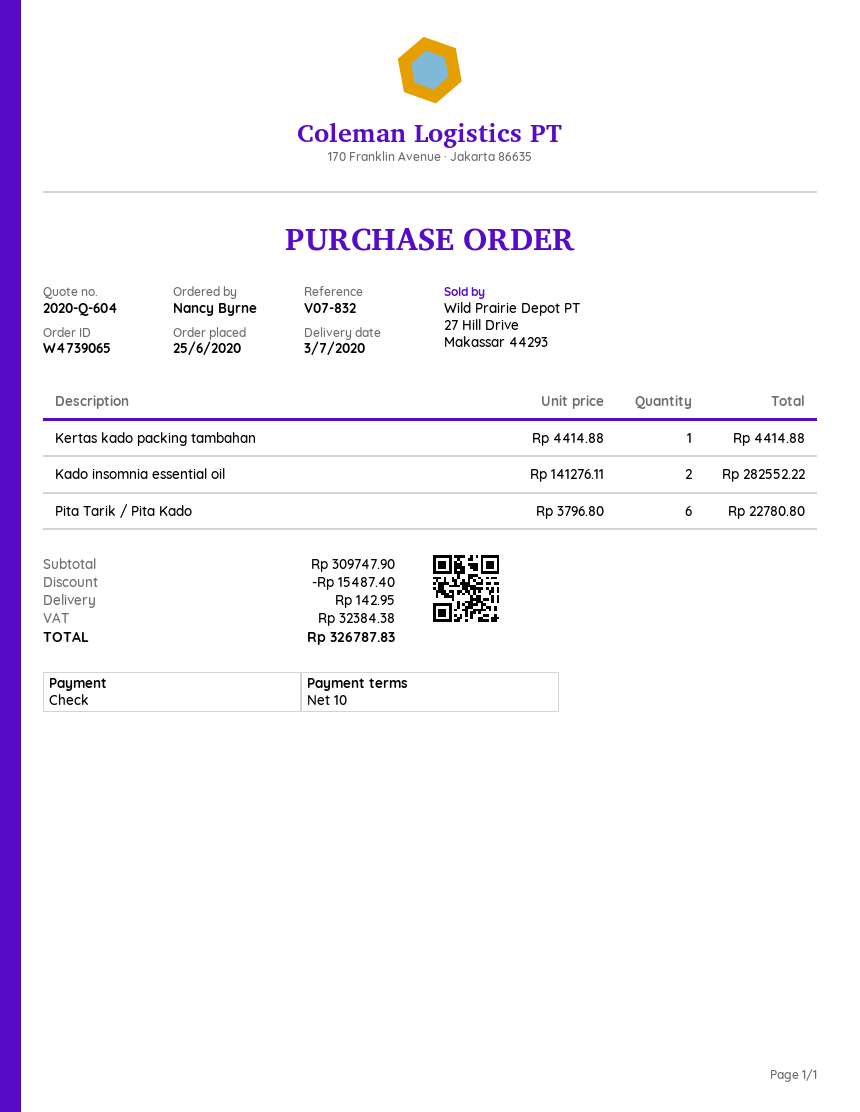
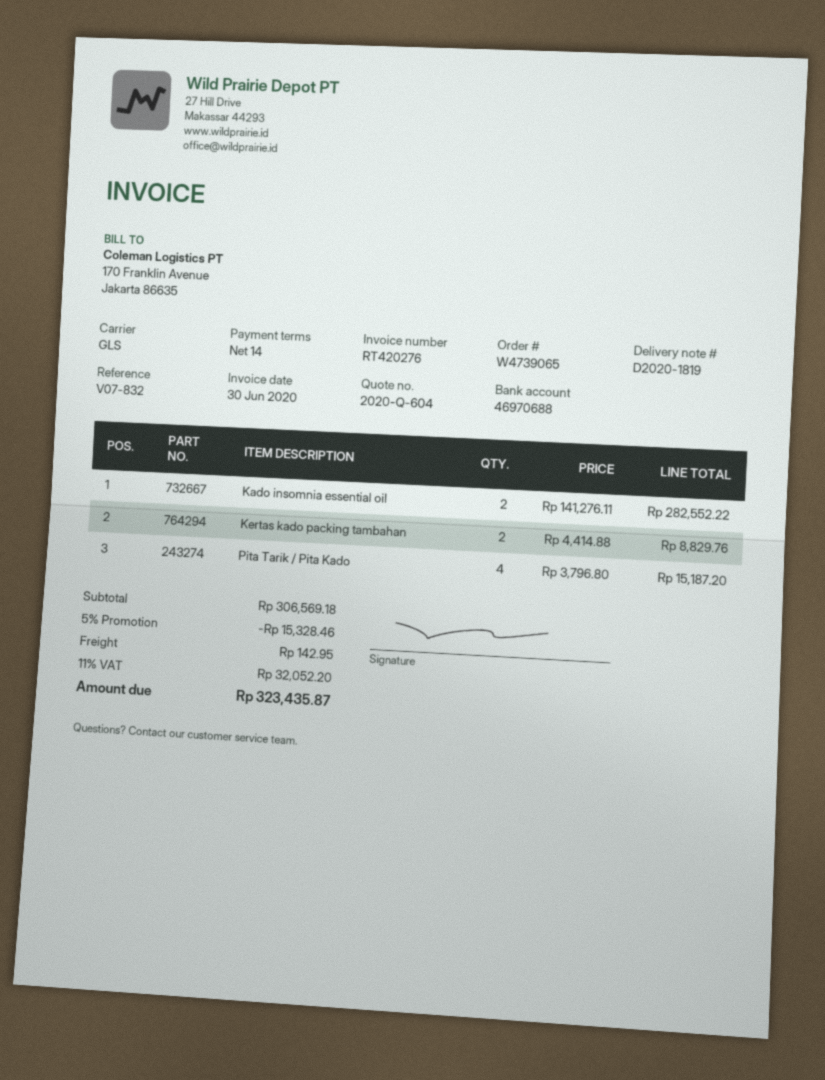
payment terms: 10 days -> 14 days
Kertas kado packing tambahan: 1 x 4414.88 = 4414.88 -> 2 x 4414.88 = 8829.76
Pita Tarik / Pita Kado: 6 x 3796.80 = 22780.80 -> 4 x 3796.80 = 15187.20
subtotal: 309747.90 -> 306569.18
discount: 15487.40 -> 15328.46
tax: 32384.38 -> 32052.20
total: 326787.83 -> 323435.87

